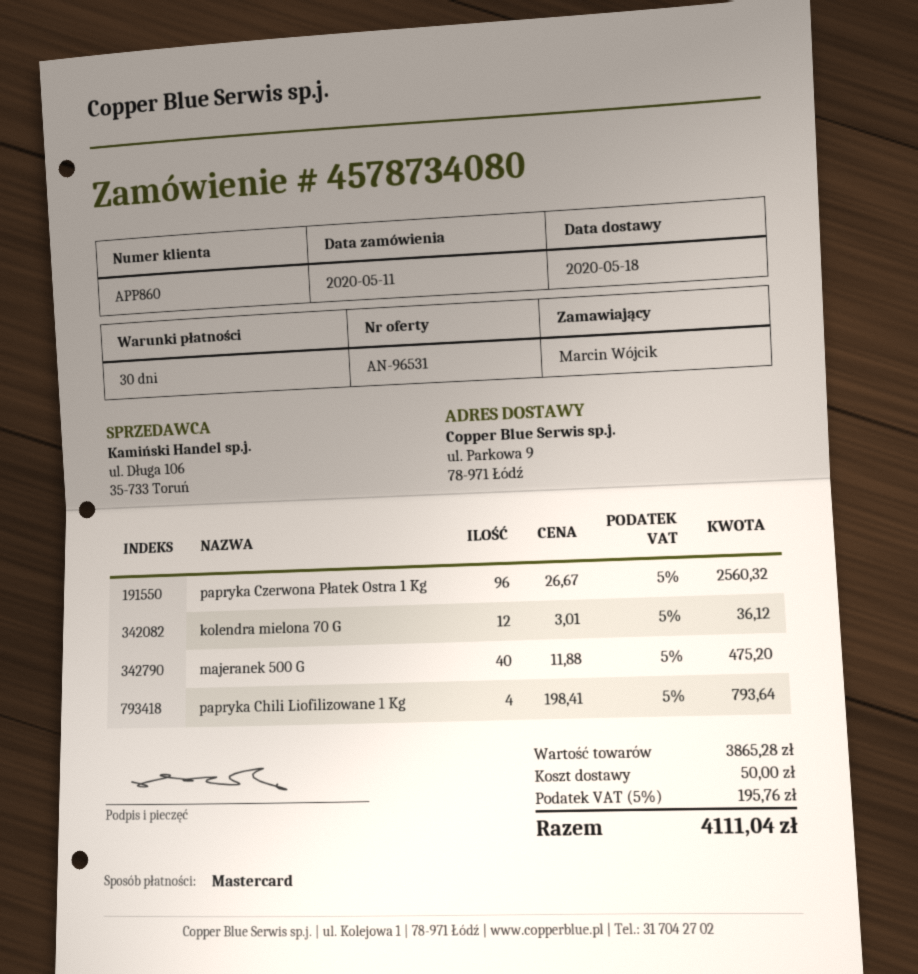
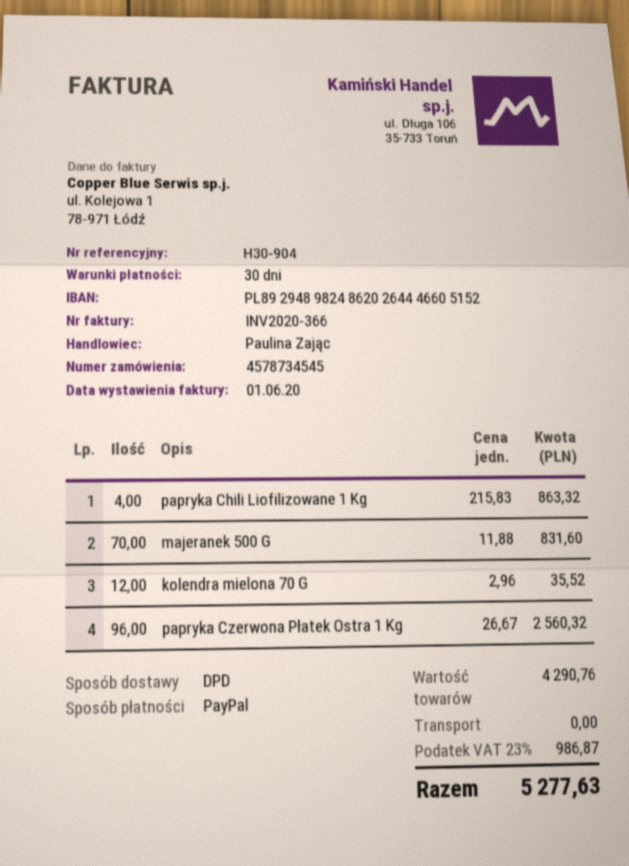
order number: 4578734080 -> 4578734545
payment method: Mastercard -> PayPal
kolendra mielona 70 G: 12 x 3.01 = 36.12 -> 12 x 2.96 = 35.52
majeranek 500 G: 40 x 11.88 = 475.20 -> 70 x 11.88 = 831.60
papryka Chili Liofilizowane 1 Kg: 4 x 198.41 = 793.64 -> 4 x 215.83 = 863.32
subtotal: 3865.28 -> 4290.76
shipping: 50.00 -> 0.00
tax: 5% = 195.76 -> 23% = 986.87
total: 4111.04 -> 5277.63

